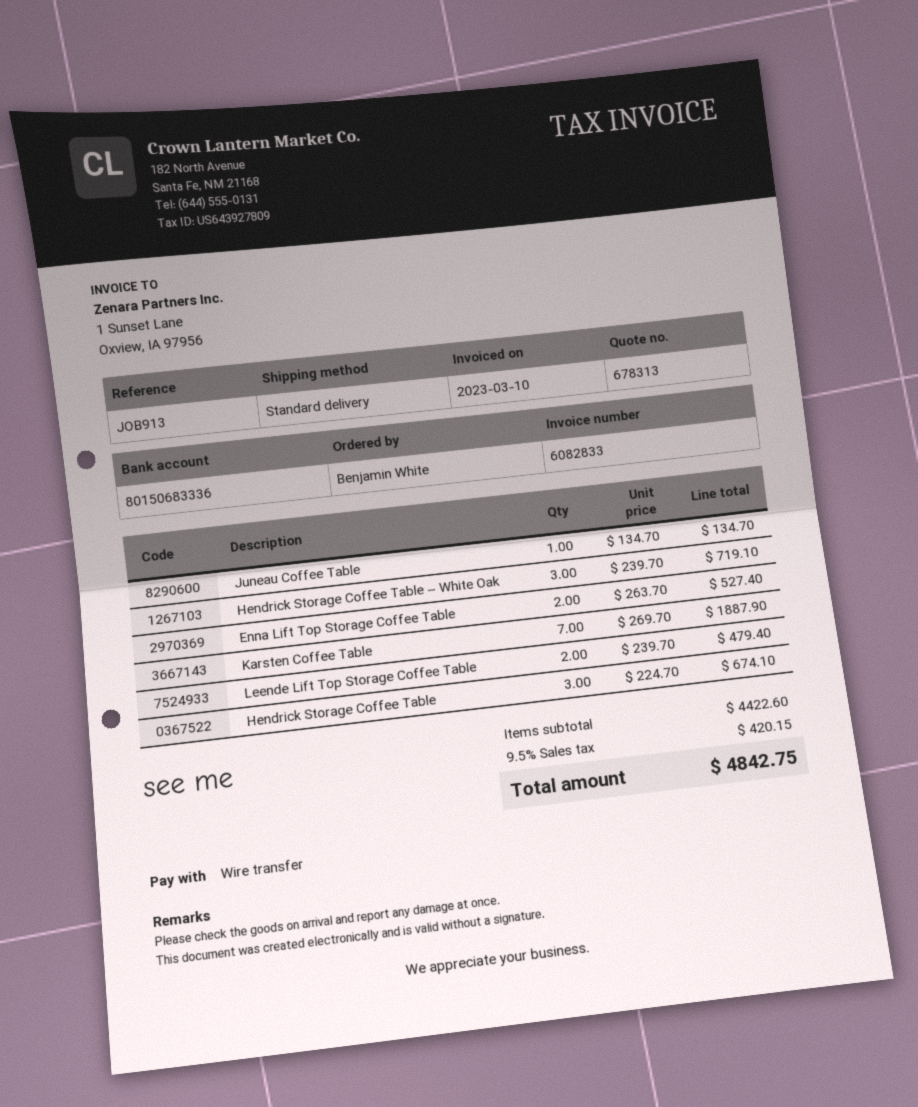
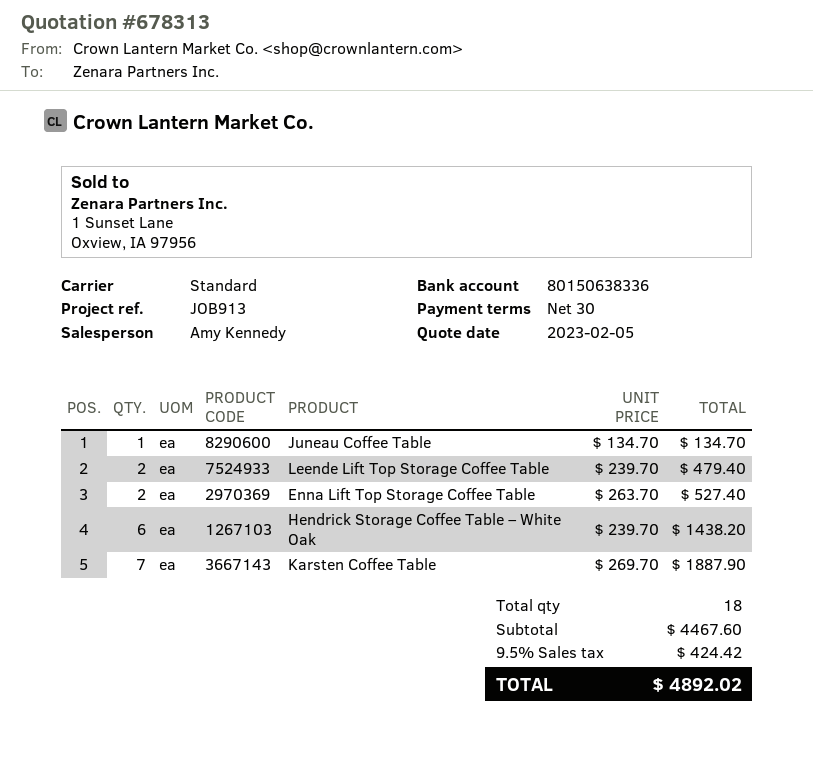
bank account: 80150683336 -> 80150638336
Hendrick Storage Coffee Table – White Oak: 3 x 239.70 = 719.10 -> 6 x 239.70 = 1438.20
Hendrick Storage Coffee Table: 3 x 224.70 = 674.10 -> none
subtotal: 4422.60 -> 4467.60
tax: 9.5% = 420.15 -> 9.5% = 424.42
total: 4842.75 -> 4892.02

